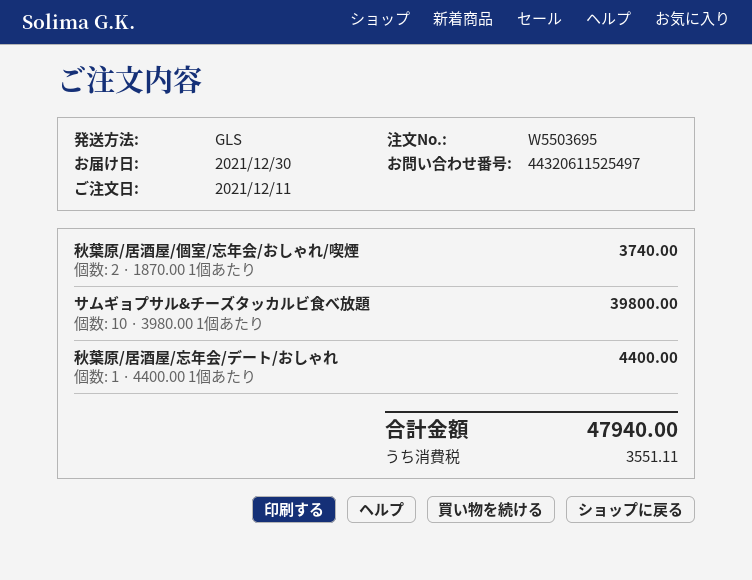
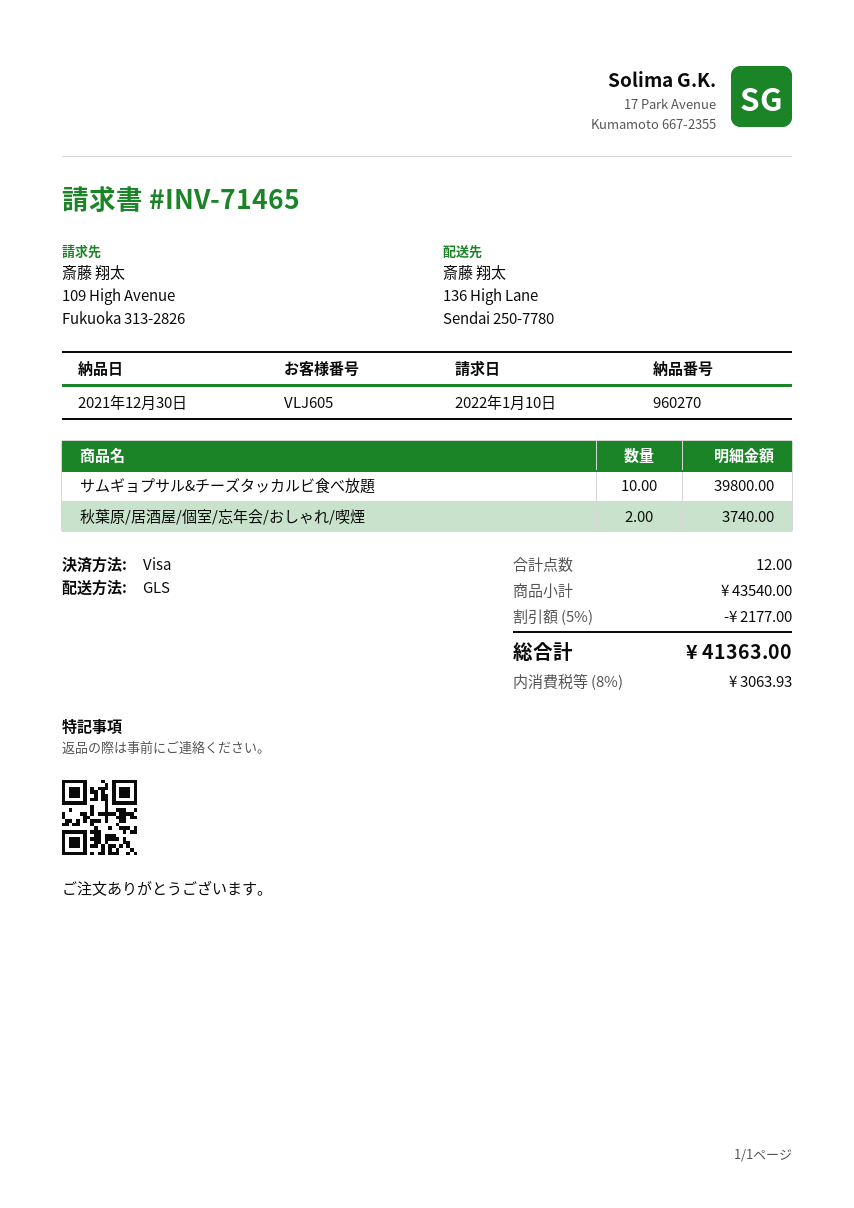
秋葉原/居酒屋/忘年会/デート/おしゃれ: 1 for 4400.00 -> none
discount: none -> 5% = 2177.00
tax: 3551.11 -> 3063.93
total: 47940.00 -> 41363.00

